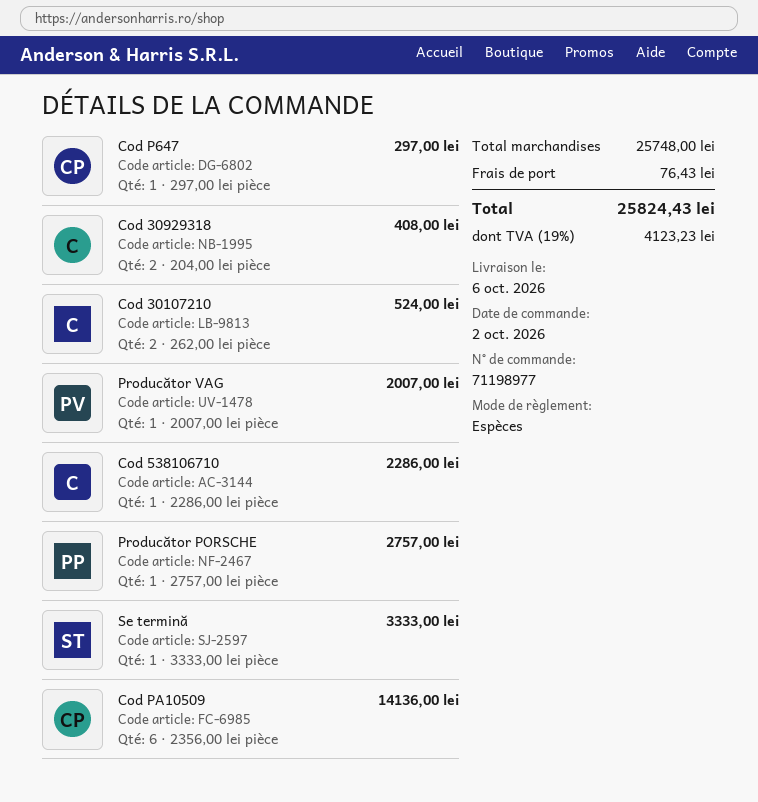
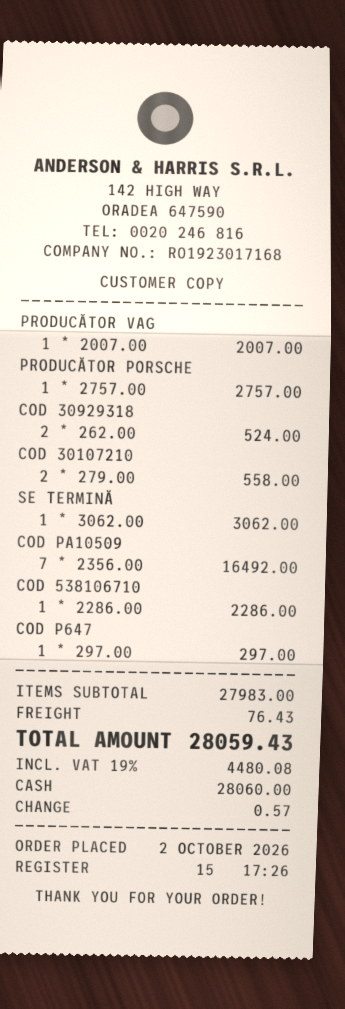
Cod 30929318: 2 x 204.00 = 408.00 -> 2 x 262.00 = 524.00
Cod 30107210: 2 x 262.00 = 524.00 -> 2 x 279.00 = 558.00
Se termină: 1 x 3333.00 = 3333.00 -> 1 x 3062.00 = 3062.00
Cod PA10509: 6 x 2356.00 = 14136.00 -> 7 x 2356.00 = 16492.00
subtotal: 25748.00 -> 27983.00
tax: 19% = 4123.23 -> 19% = 4480.08
total: 25824.43 -> 28059.43

